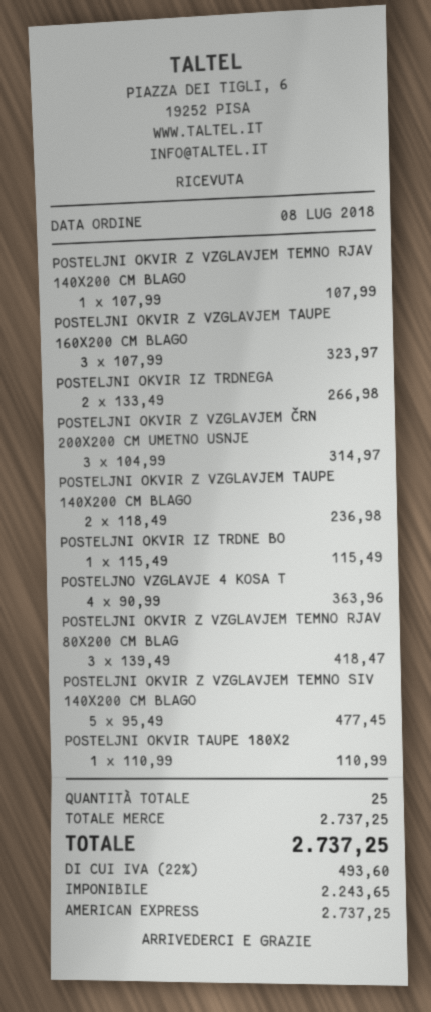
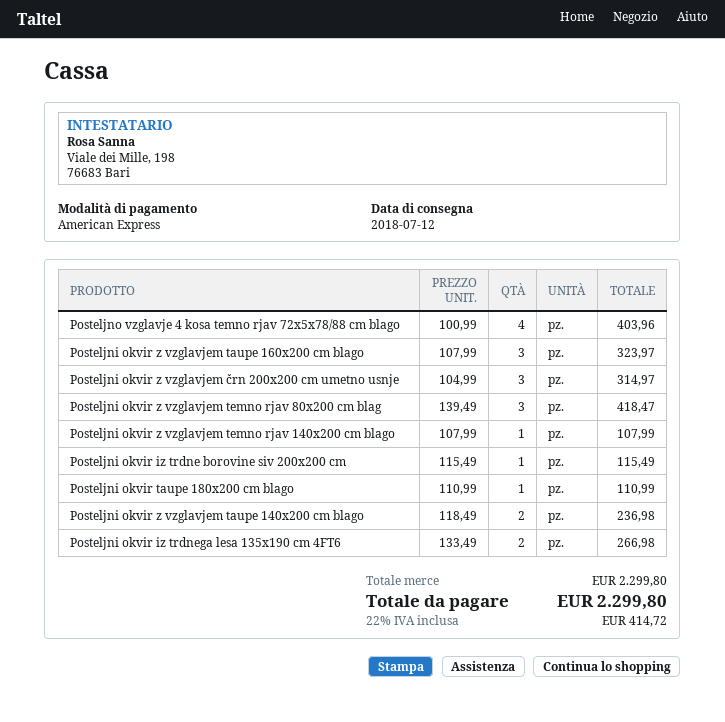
POSTELJNO VZGLAVJE 4 KOSA T: 4 x 90.99 = 363.96 -> 4 x 100.99 = 403.96
POSTELJNI OKVIR Z VZGLAVJEM TEMNO SIV 140X200 CM BLAGO: 5 x 95.49 = 477.45 -> none
subtotal: 2737.25 -> 2299.80
tax: 22% = 493.60 -> 22% = 414.72
total: 2737.25 -> 2299.80

